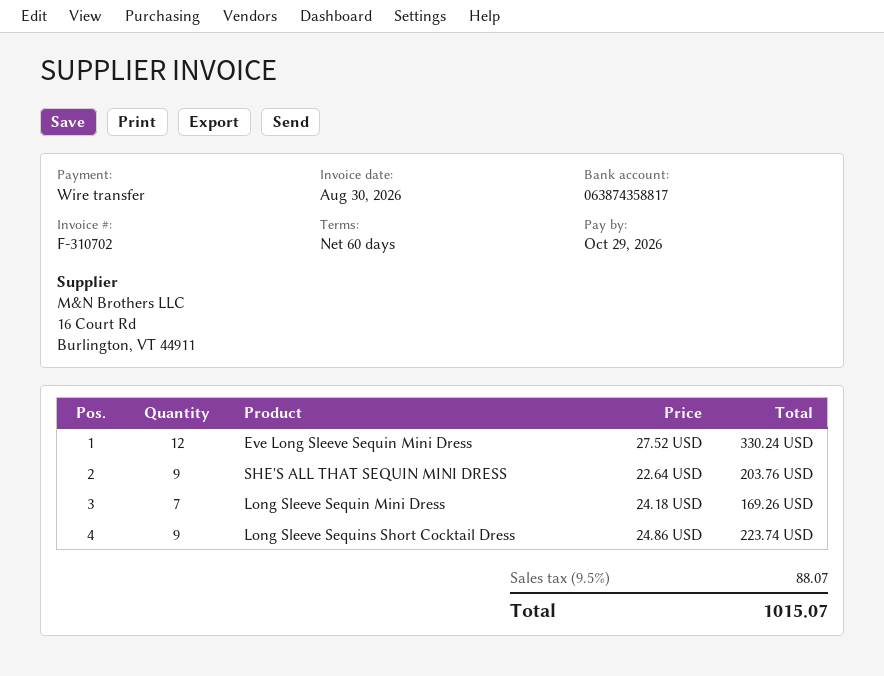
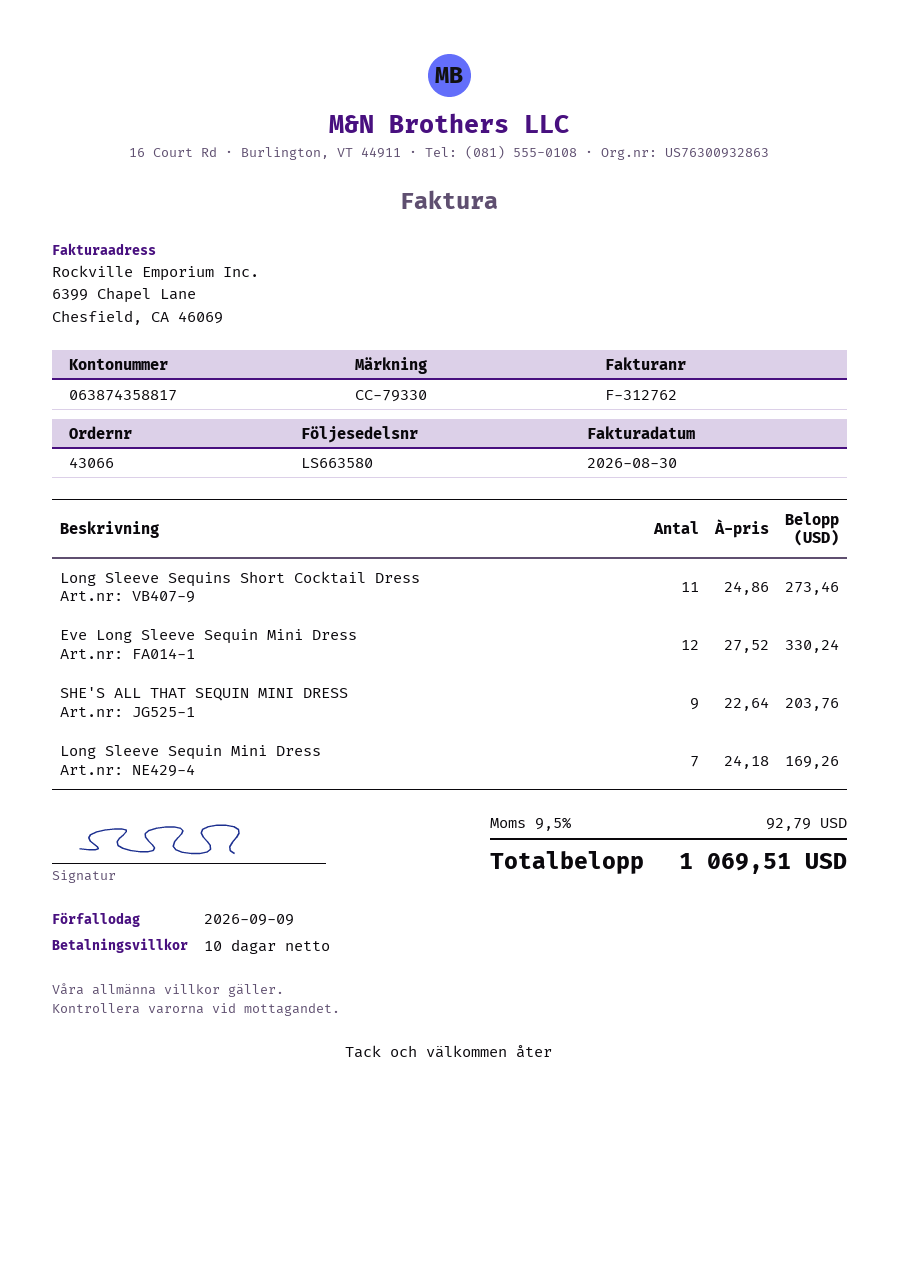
invoice number: F-310702 -> F-312762
payment terms: 60 days -> 10 days
due date: 2026-10-29 -> 2026-09-09
Long Sleeve Sequins Short Cocktail Dress: 9 x 24.86 = 223.74 -> 11 x 24.86 = 273.46
tax: 9.5% = 88.07 -> 9.5% = 92.79
total: 1015.07 -> 1069.51

